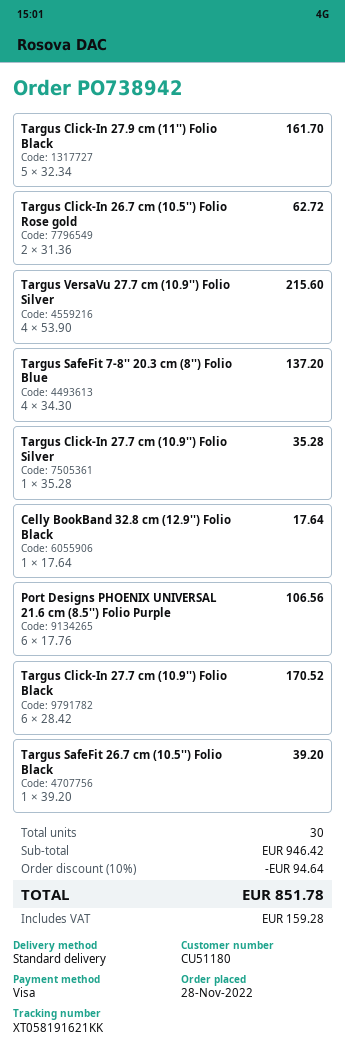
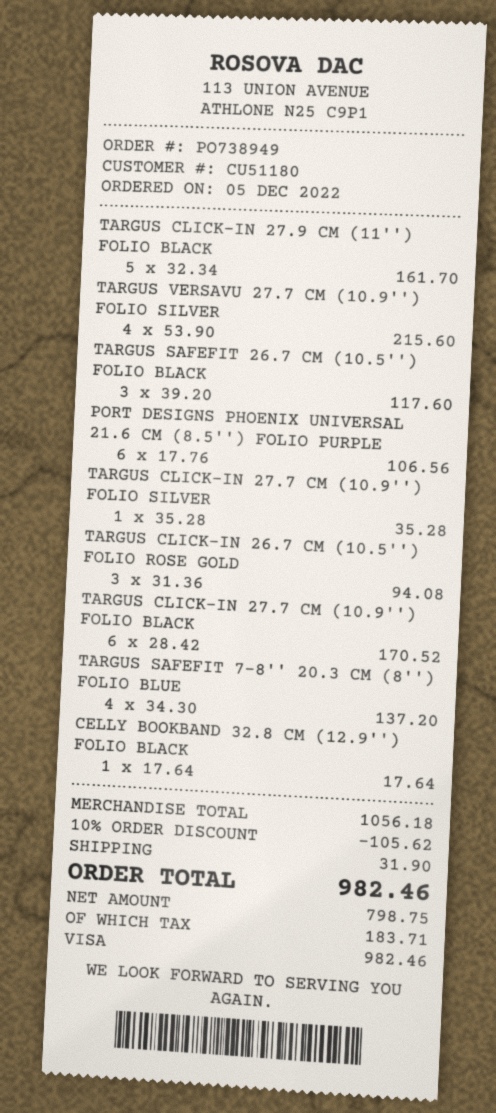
order number: PO738942 -> PO738949
order date: 2022-11-28 -> 2022-12-05
Targus Click-In 26.7 cm (10.5'') Folio Rose gold: 2 x 31.36 = 62.72 -> 3 x 31.36 = 94.08
Targus SafeFit 26.7 cm (10.5'') Folio Black: 1 x 39.20 = 39.20 -> 3 x 39.20 = 117.60
subtotal: 946.42 -> 1056.18
discount: 10% = 94.64 -> 10% = 105.62
shipping: none -> 31.90
tax: 159.28 -> 183.71
total: 851.78 -> 982.46

